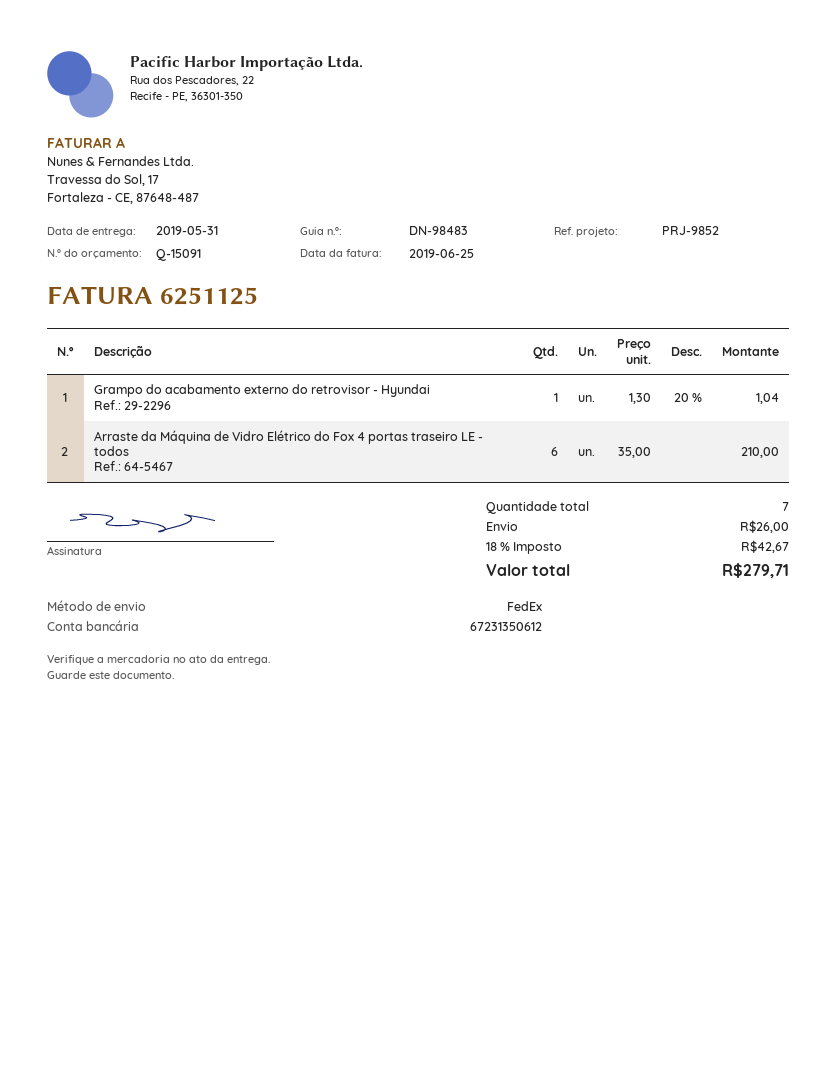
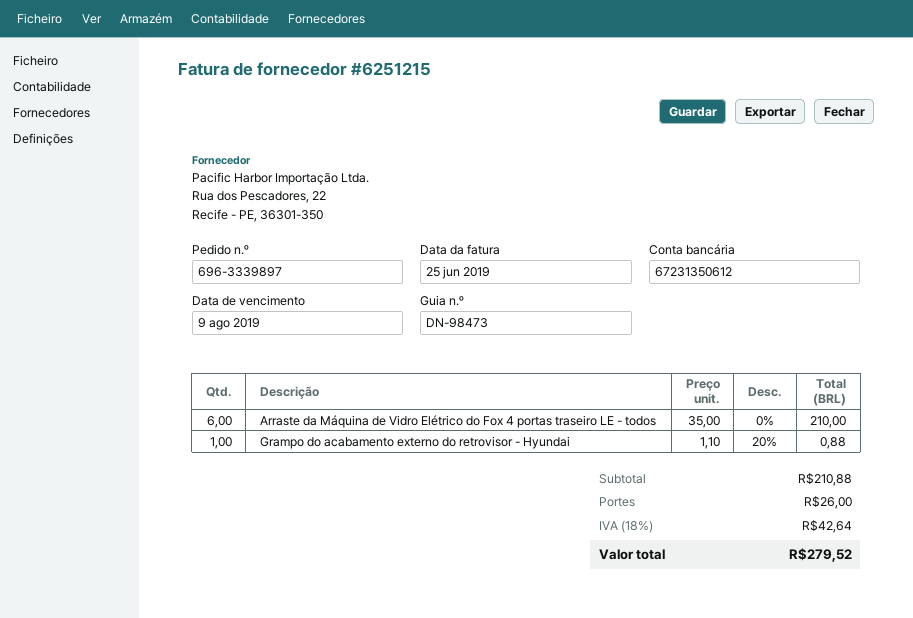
delivery note number: DN-98483 -> DN-98473
invoice number: 6251125 -> 6251215
Grampo do acabamento externo do retrovisor - Hyundai: 1 x 1.30 - 20% = 1.04 -> 1 x 1.10 - 20% = 0.88
tax: 18% = 42.67 -> 18% = 42.64
total: 279.71 -> 279.52

